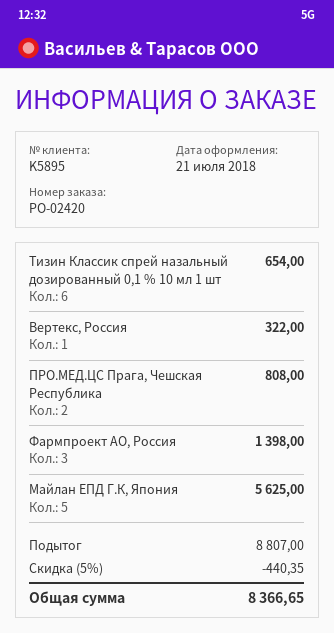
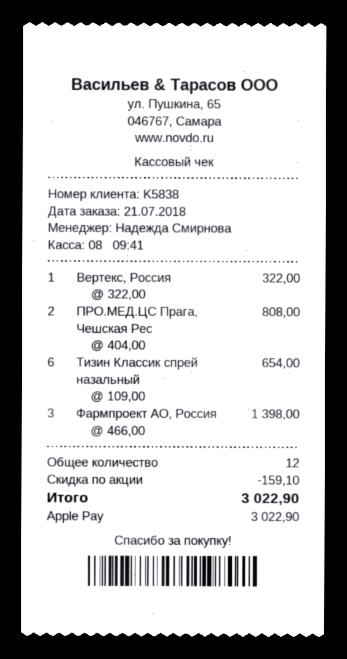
customer number: K5895 -> K5838
Майлан ЕПД Г.К, Япония: 5 for 5625.00 -> none
discount: 440.35 -> 159.10
total: 8366.65 -> 3022.90

